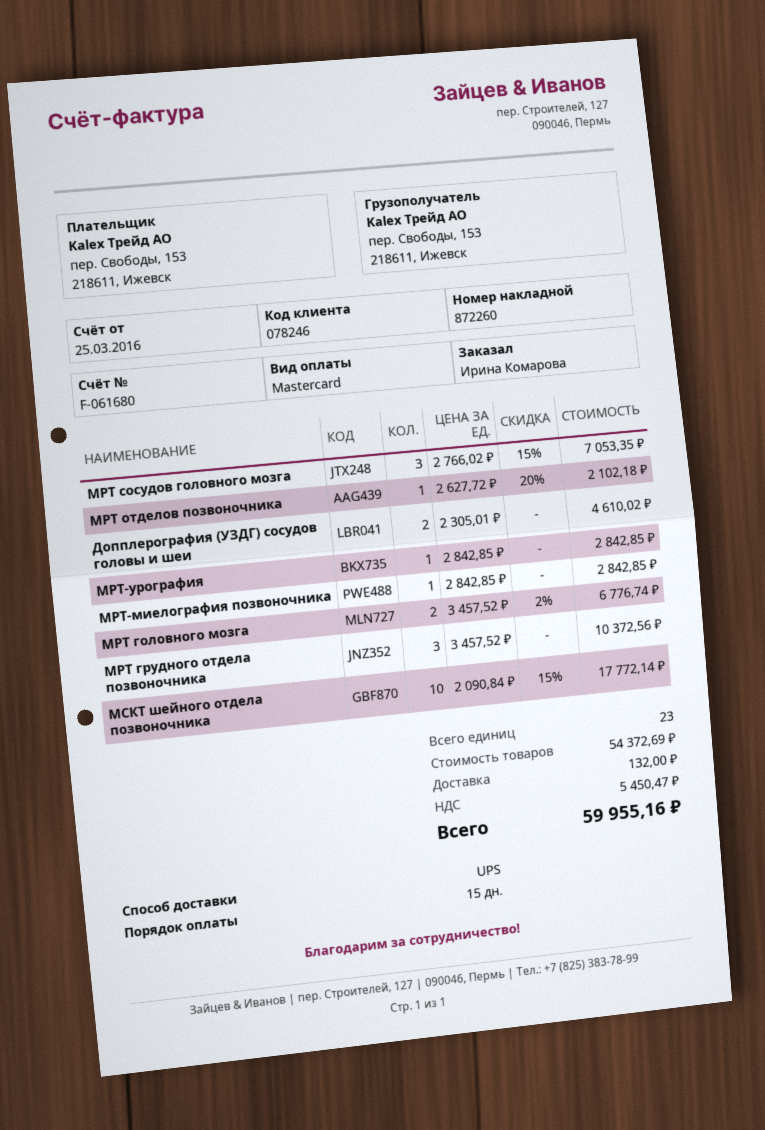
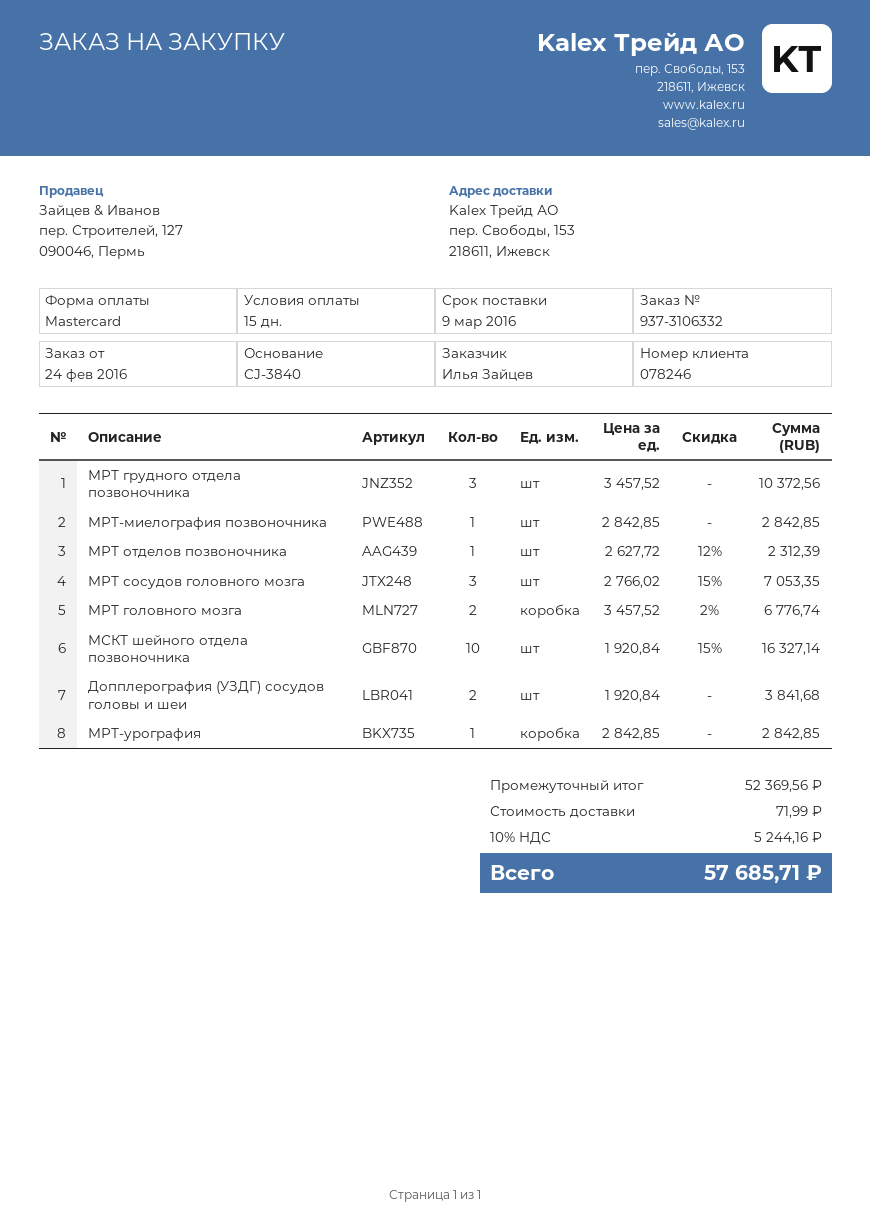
ordered by: Ирина Комарова -> Илья Зайцев
МРТ отделов позвоночника: 1 x 2627.72 - 20% = 2102.18 -> 1 x 2627.72 - 12% = 2312.39
Допплерография (УЗДГ) сосудов головы и шеи: 2 x 2305.01 = 4610.02 -> 2 x 1920.84 = 3841.68
МСКТ шейного отдела позвоночника: 10 x 2090.84 - 15% = 17772.14 -> 10 x 1920.84 - 15% = 16327.14
subtotal: 54372.69 -> 52369.56
shipping: 132.00 -> 71.99
tax: 5450.47 -> 5244.16
total: 59955.16 -> 57685.71

